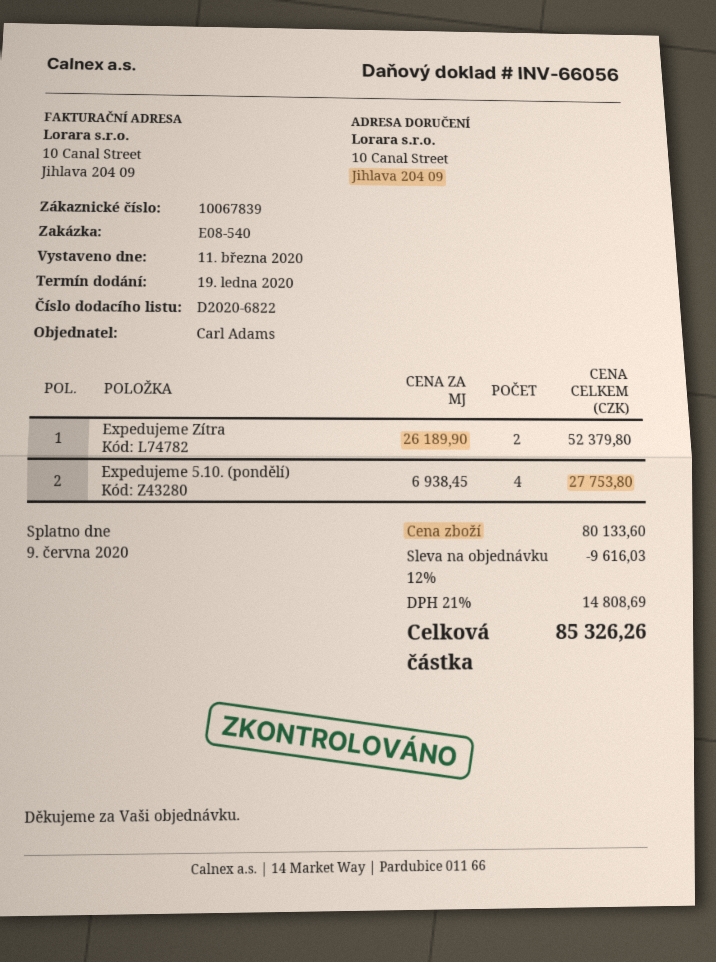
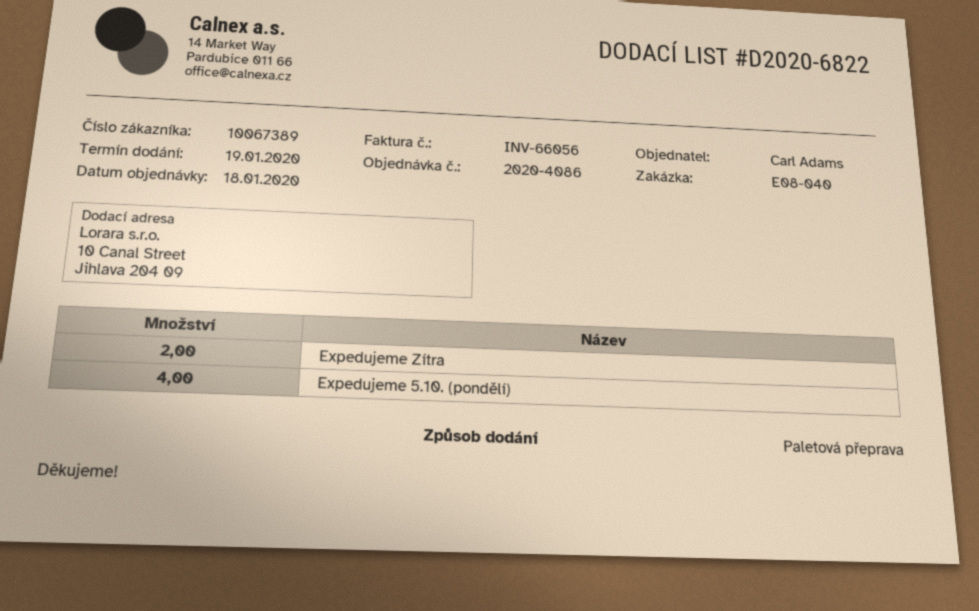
customer number: 10067839 -> 10067389
reference: E08-540 -> E08-040

